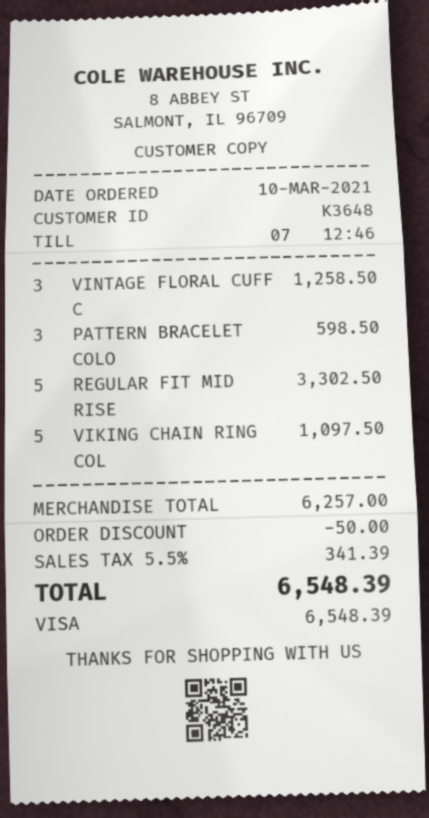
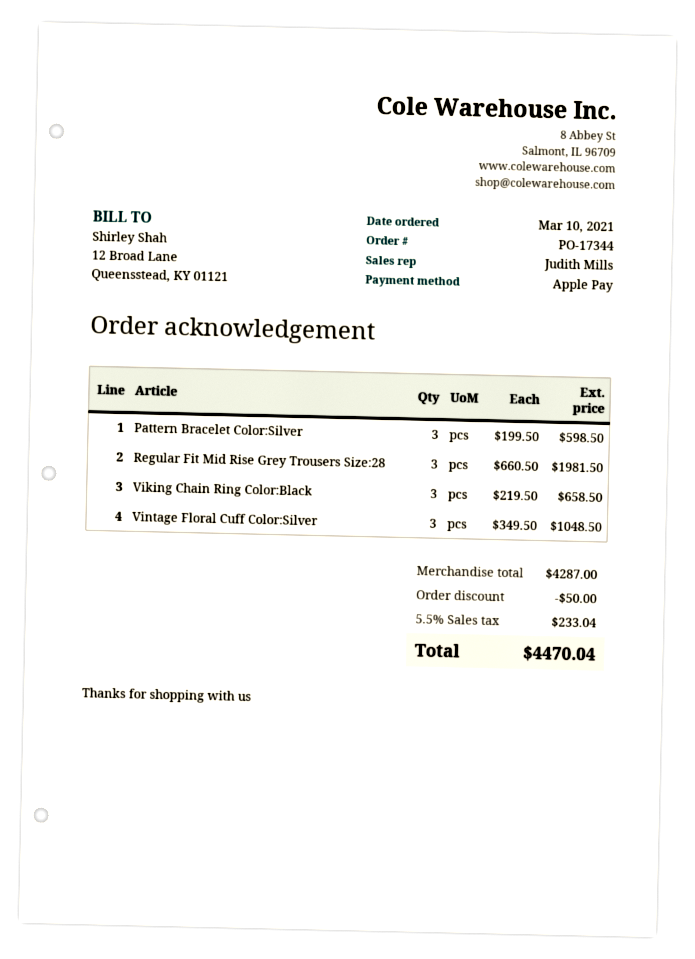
payment method: Visa -> Apple Pay
VINTAGE FLORAL CUFF C: 3 for 1258.50 -> 3 for 1048.50
REGULAR FIT MID RISE: 5 for 3302.50 -> 3 for 1981.50
VIKING CHAIN RING COL: 5 for 1097.50 -> 3 for 658.50
subtotal: 6257.00 -> 4287.00
tax: 5.5% = 341.39 -> 5.5% = 233.04
total: 6548.39 -> 4470.04

